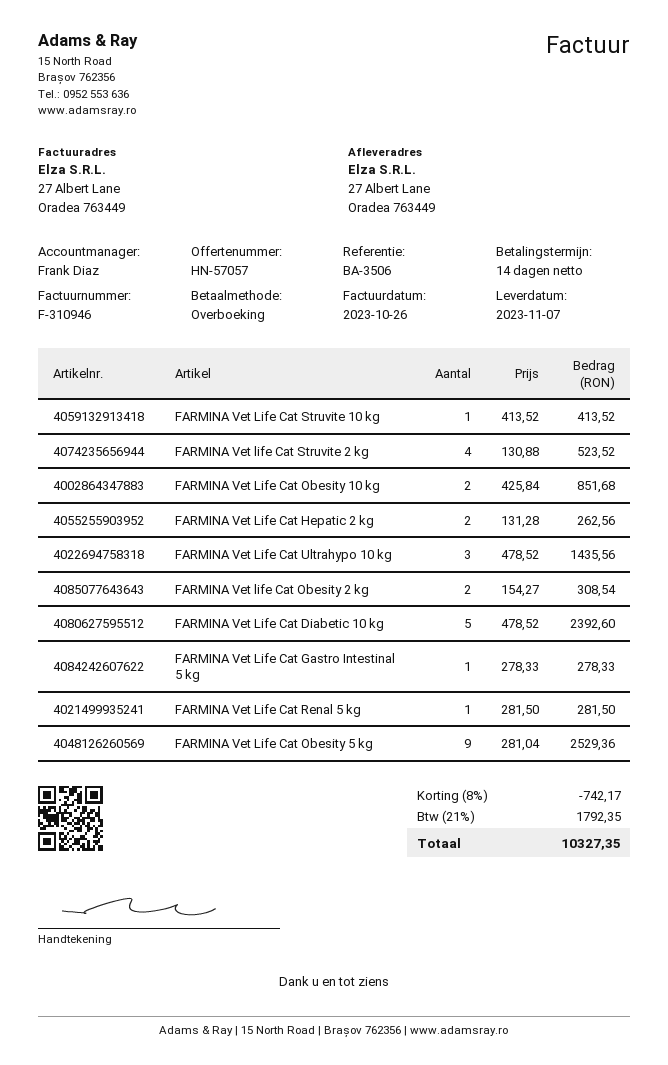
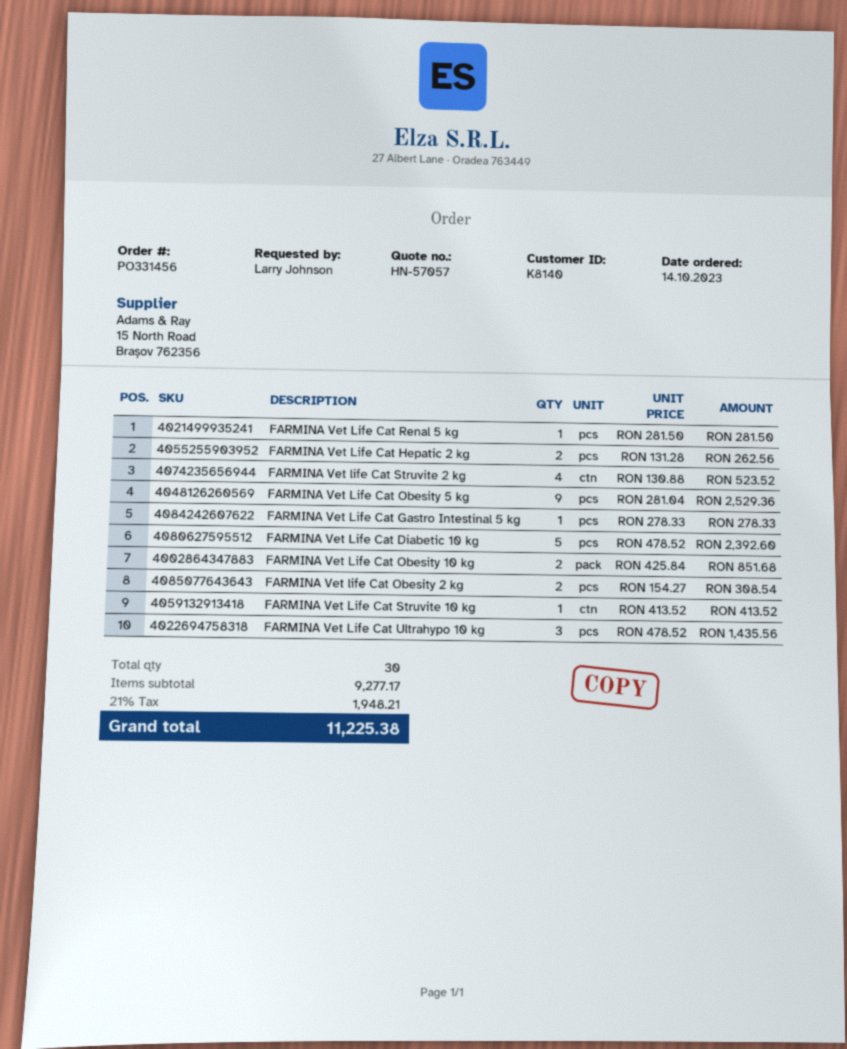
discount: 8% = 742.17 -> none
tax: 21% = 1792.35 -> 21% = 1948.21
total: 10327.35 -> 11225.38

